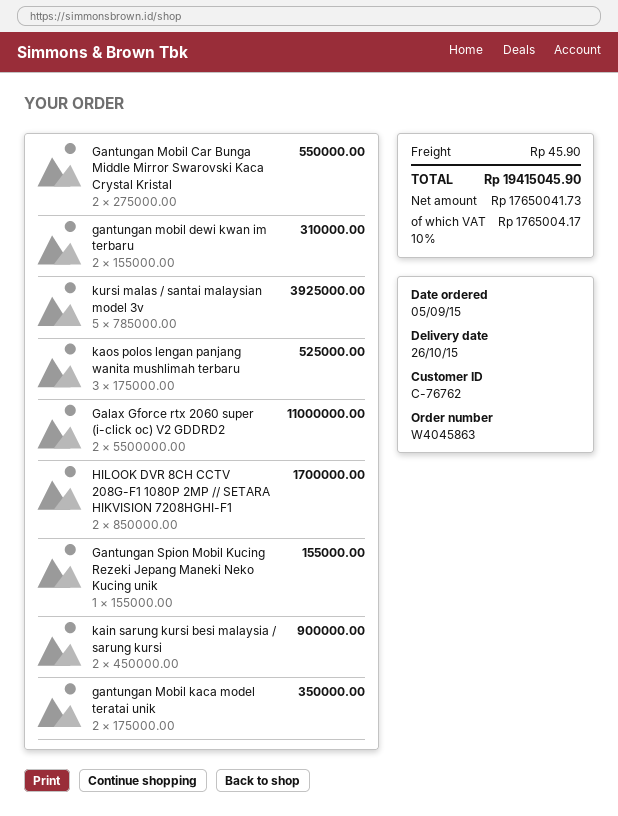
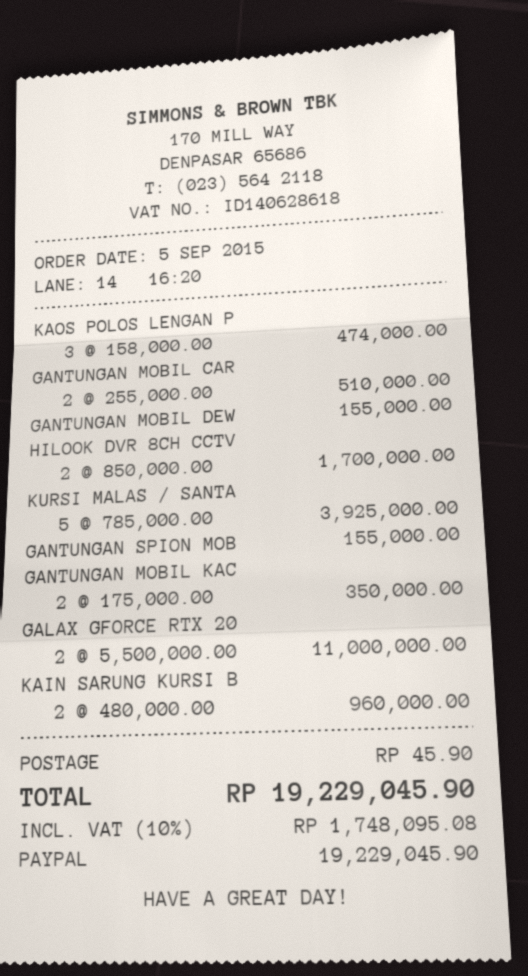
Gantungan Mobil Car Bunga Middle Mirror Swarovski Kaca Crystal Kristal: 2 x 275000.00 = 550000.00 -> 2 x 255000.00 = 510000.00
gantungan mobil dewi kwan im terbaru: 2 x 155000.00 = 310000.00 -> 1 x 155000.00 = 155000.00
kaos polos lengan panjang wanita mushlimah terbaru: 3 x 175000.00 = 525000.00 -> 3 x 158000.00 = 474000.00
kain sarung kursi besi malaysia / sarung kursi: 2 x 450000.00 = 900000.00 -> 2 x 480000.00 = 960000.00
tax: 10% = 1765004.17 -> 10% = 1748095.08
total: 19415045.90 -> 19229045.90

